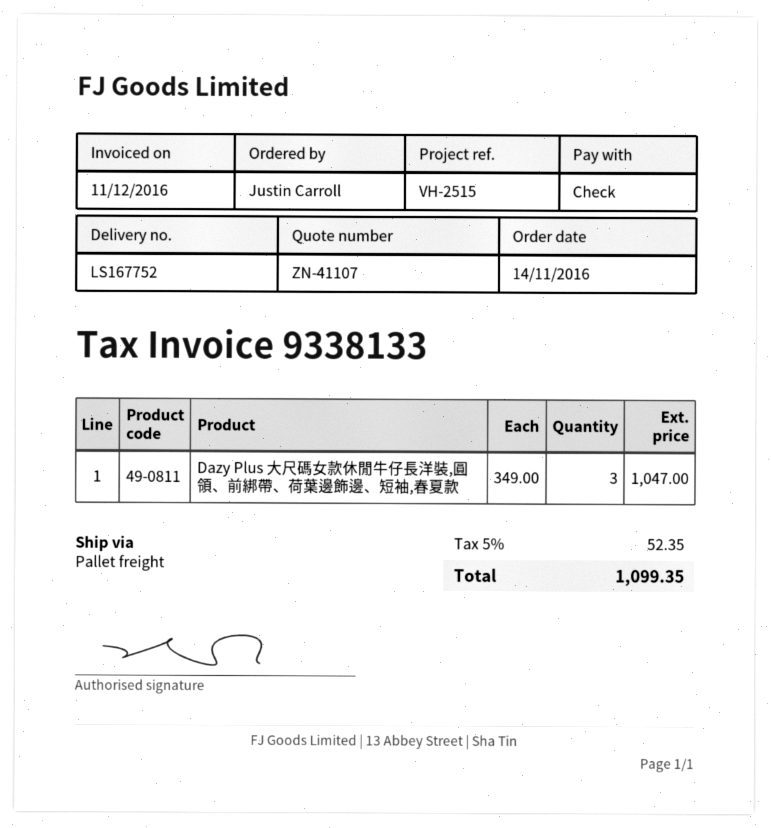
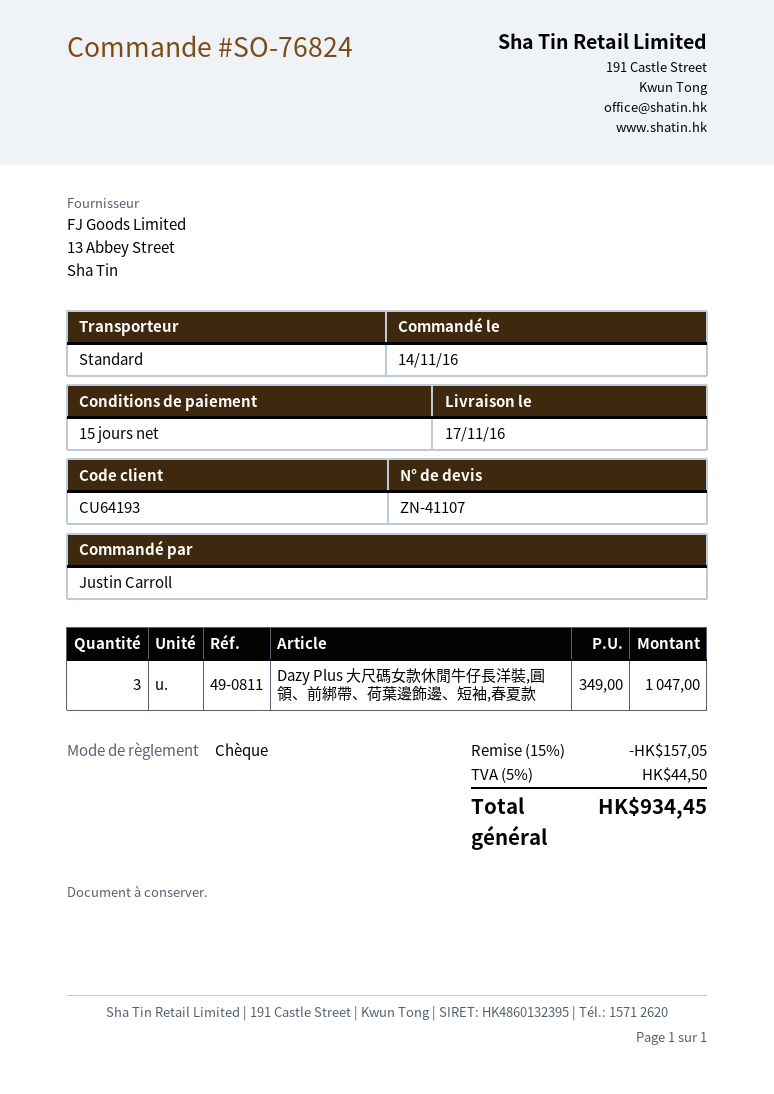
shipping method: pallet freight -> standard
discount: none -> 15% = 157.05
tax: 5% = 52.35 -> 5% = 44.50
total: 1099.35 -> 934.45

